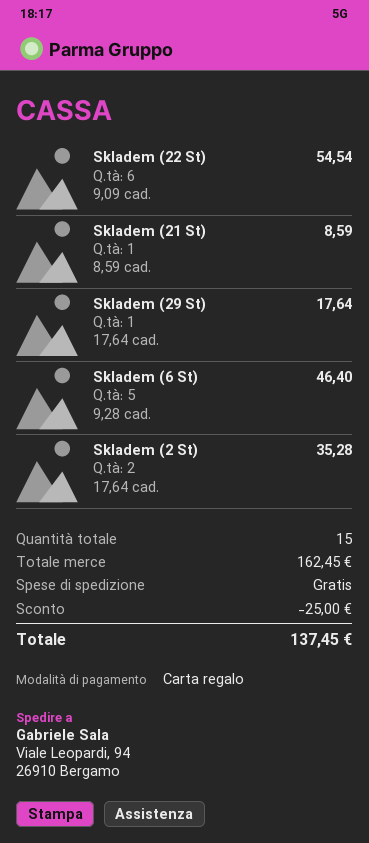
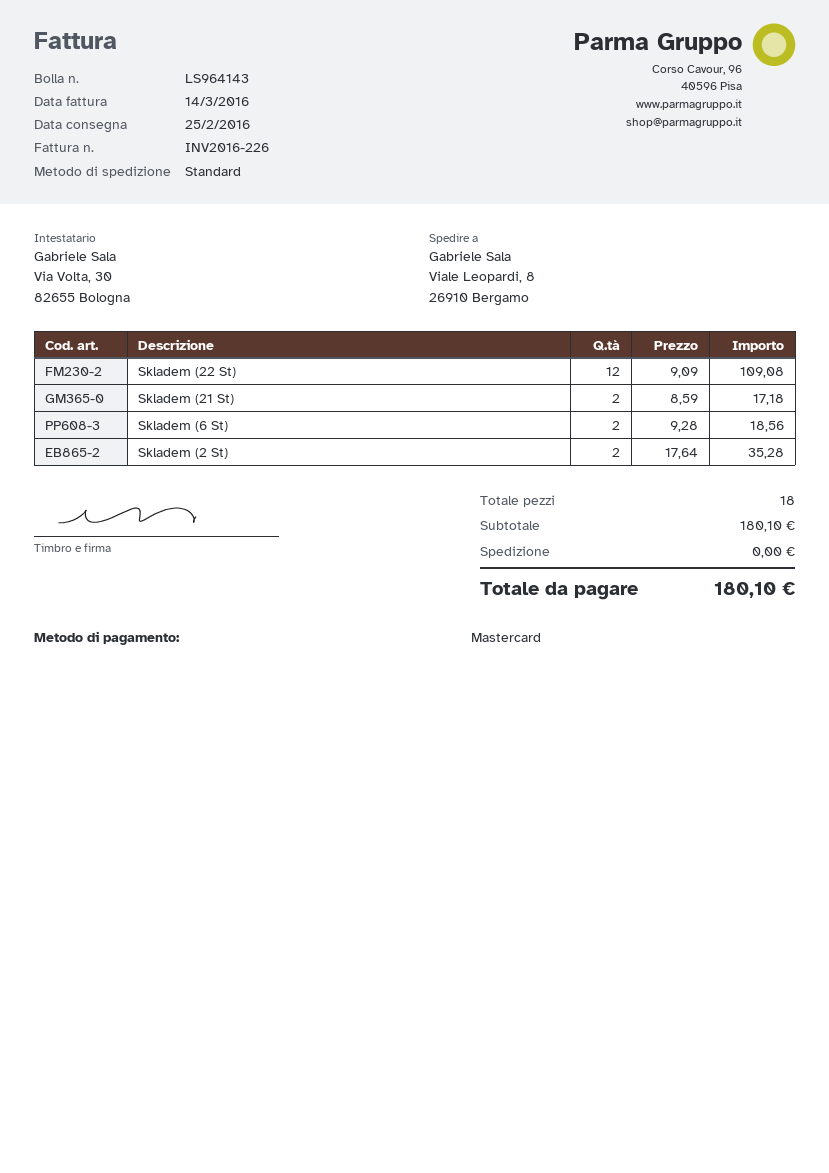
payment method: gift card -> Mastercard
ship to: Viale Leopardi, 94, 26910 Bergamo -> Viale Leopardi, 8, 26910 Bergamo
Skladem (22 St): 6 x 9.09 = 54.54 -> 12 x 9.09 = 109.08
Skladem (21 St): 1 x 8.59 = 8.59 -> 2 x 8.59 = 17.18
Skladem (29 St): 1 x 17.64 = 17.64 -> none
Skladem (6 St): 5 x 9.28 = 46.40 -> 2 x 9.28 = 18.56
total quantity: 15 -> 18
subtotal: 162.45 -> 180.10
discount: 25.00 -> none
total: 137.45 -> 180.10

